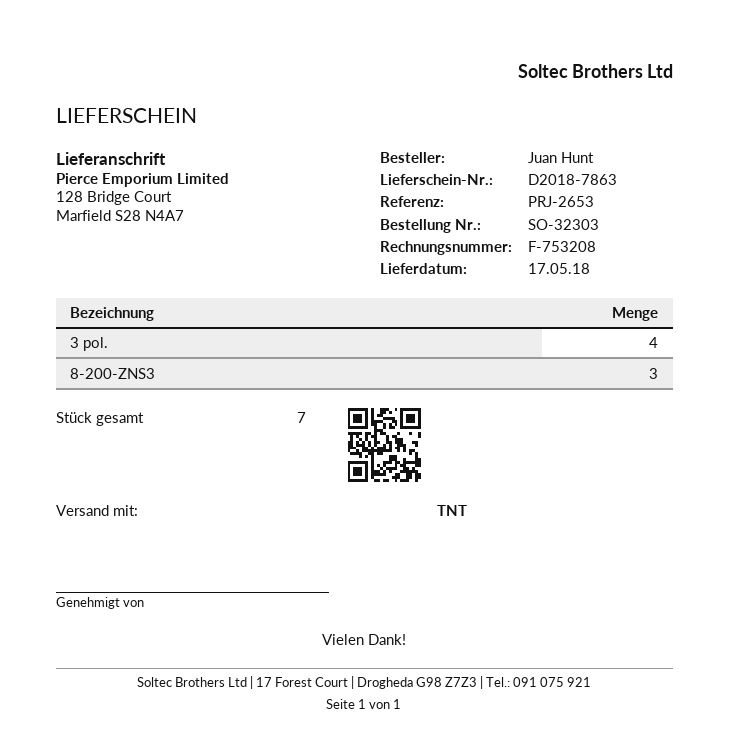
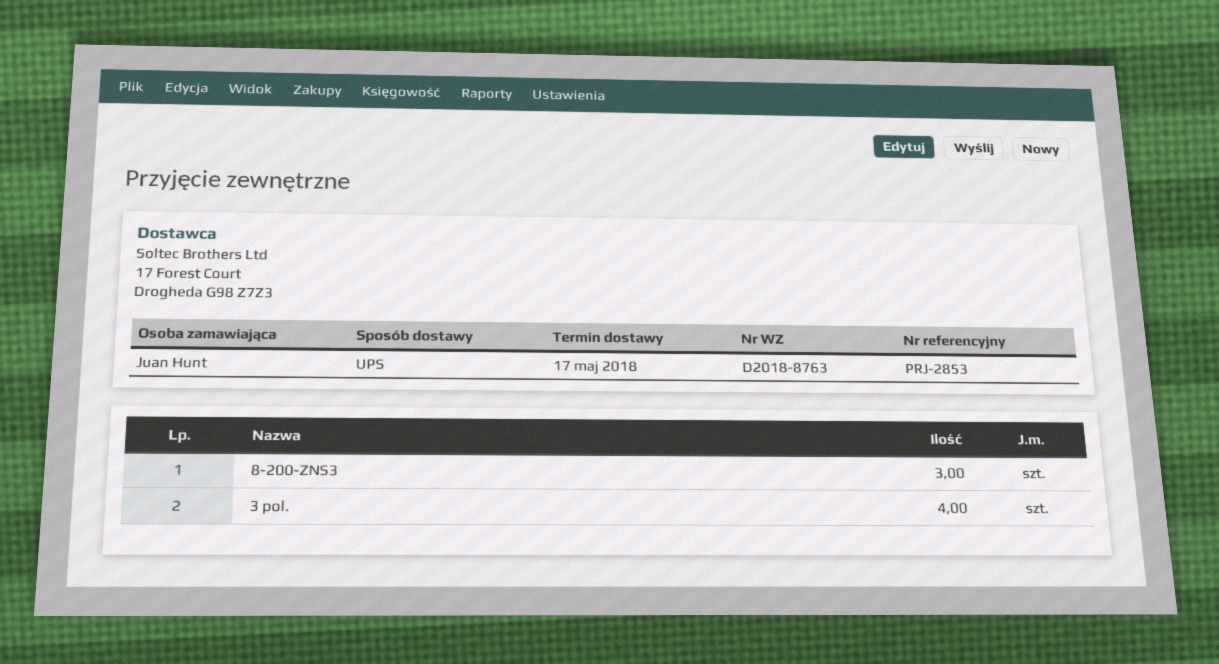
delivery note number: D2018-7863 -> D2018-8763
reference: PRJ-2653 -> PRJ-2853
shipping method: TNT -> UPS

